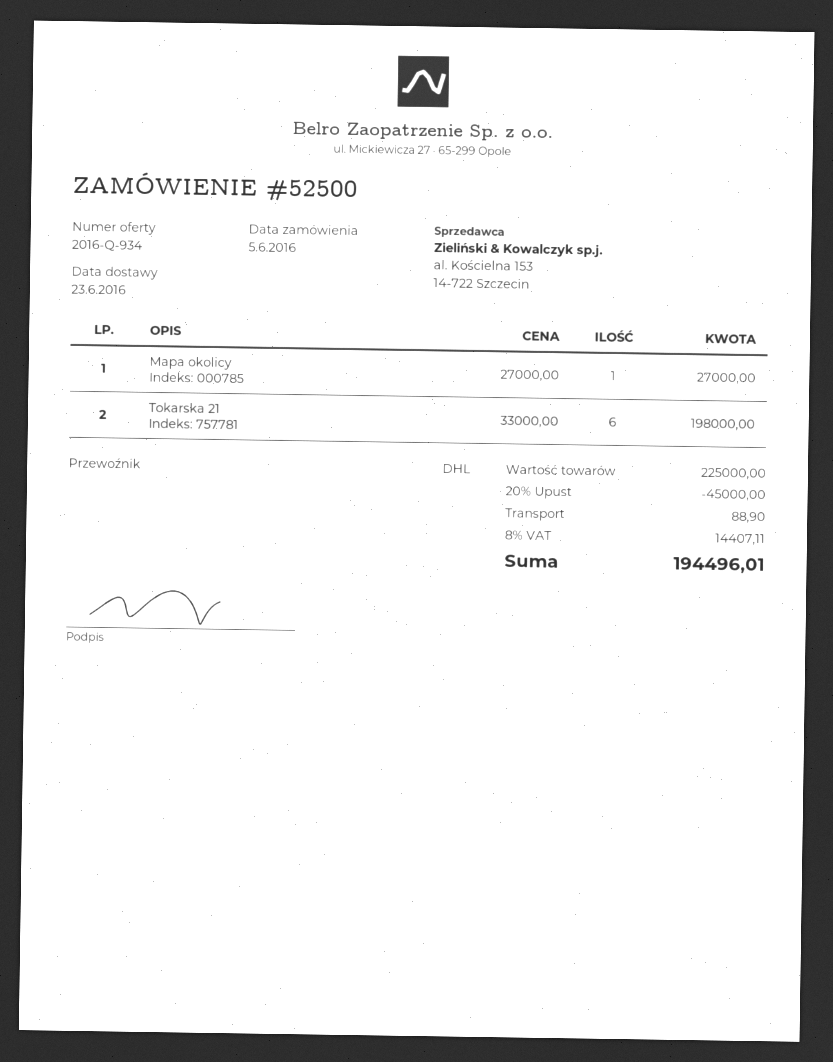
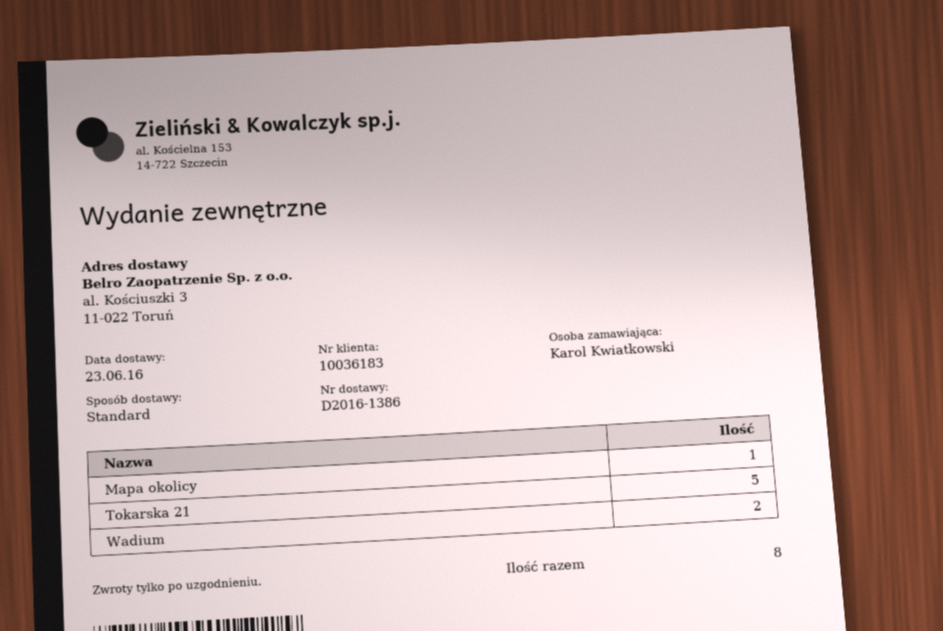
shipping method: DHL -> standard
Tokarska 21: 6 -> 5
Wadium: none -> 2

